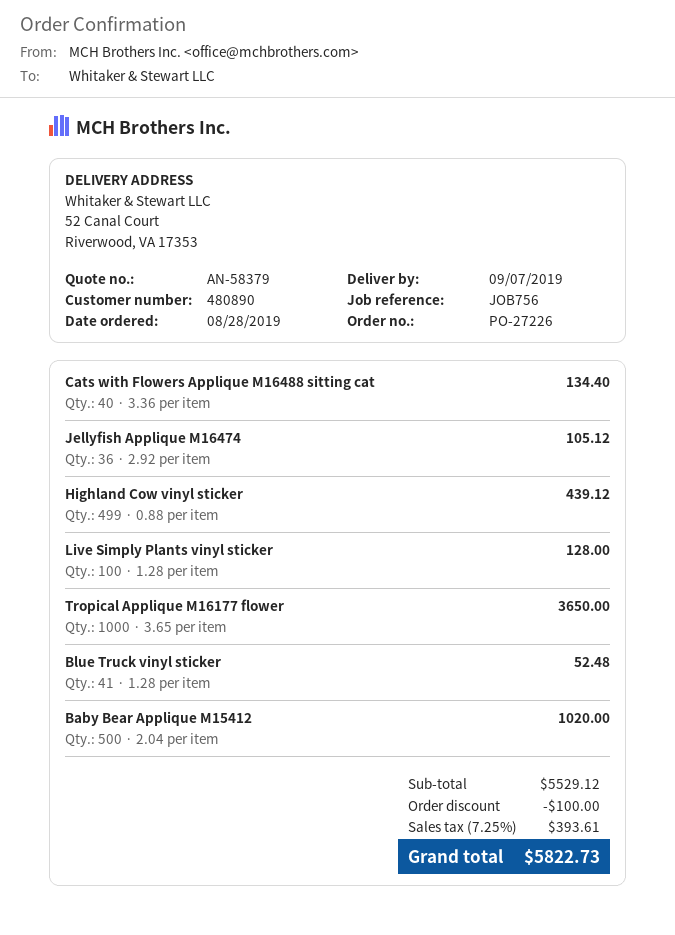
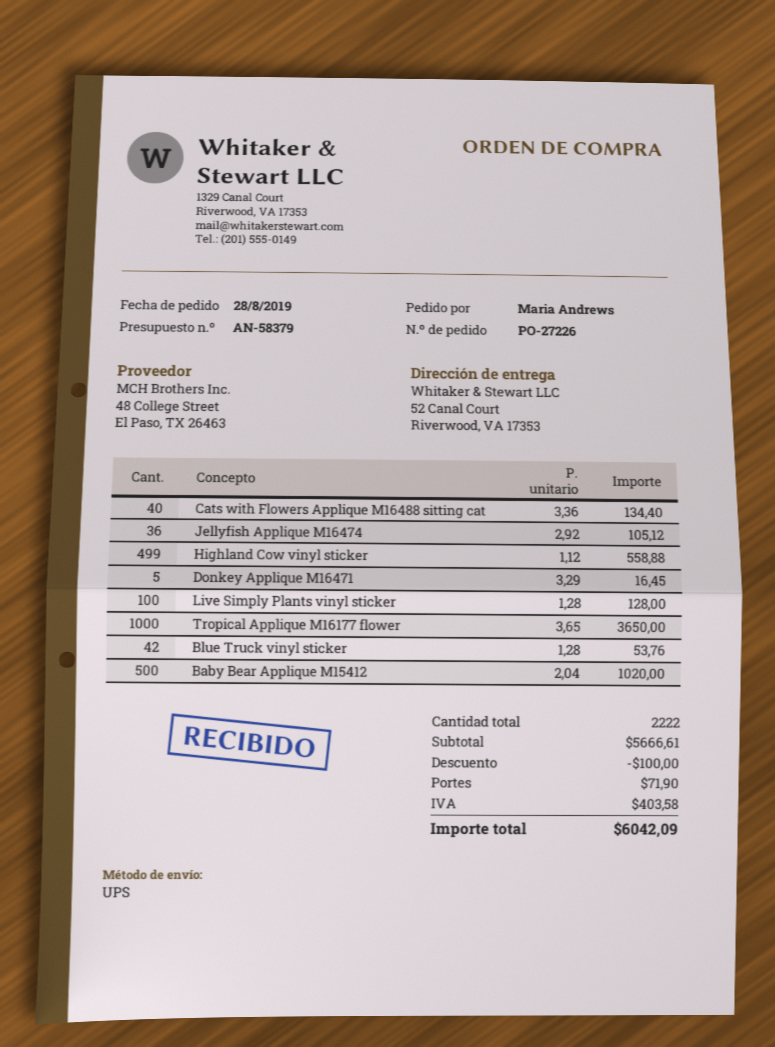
Highland Cow vinyl sticker: 499 x 0.88 = 439.12 -> 499 x 1.12 = 558.88
Blue Truck vinyl sticker: 41 x 1.28 = 52.48 -> 42 x 1.28 = 53.76
Donkey Applique M16471: none -> 5 x 3.29 = 16.45
subtotal: 5529.12 -> 5666.61
shipping: none -> 71.90
tax: 393.61 -> 403.58
total: 5822.73 -> 6042.09

